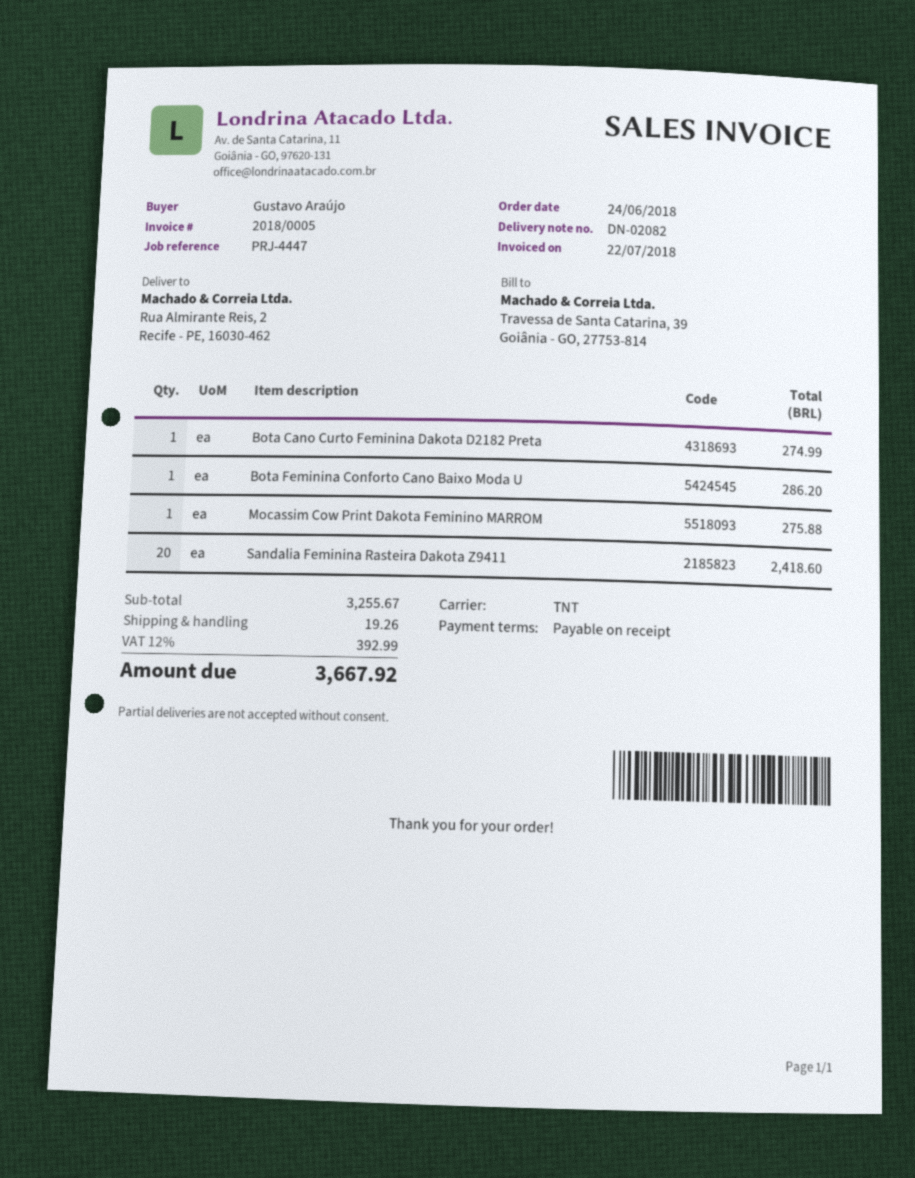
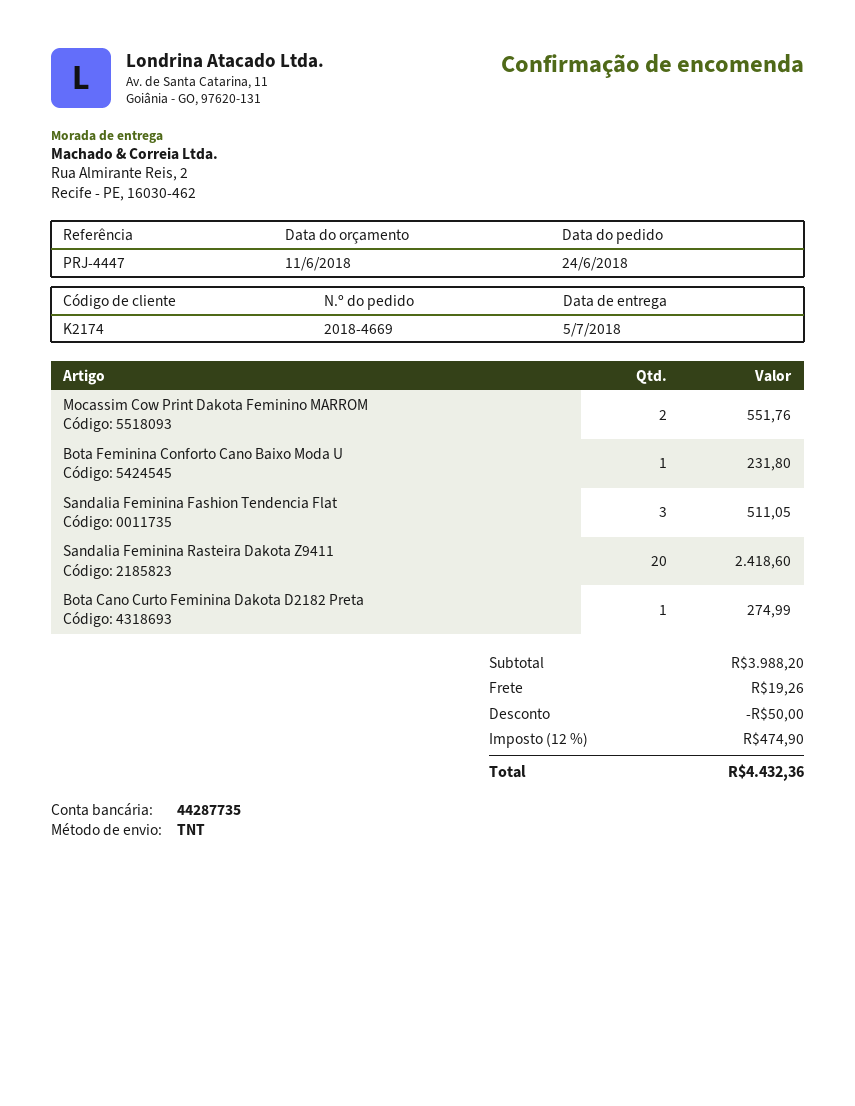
Bota Feminina Conforto Cano Baixo Moda U: 1 for 286.20 -> 1 for 231.80
Mocassim Cow Print Dakota Feminino MARROM: 1 for 275.88 -> 2 for 551.76
Sandalia Feminina Fashion Tendencia Flat: none -> 3 for 511.05
subtotal: 3255.67 -> 3988.20
discount: none -> 50.00
tax: 12% = 392.99 -> 12% = 474.90
total: 3667.92 -> 4432.36

